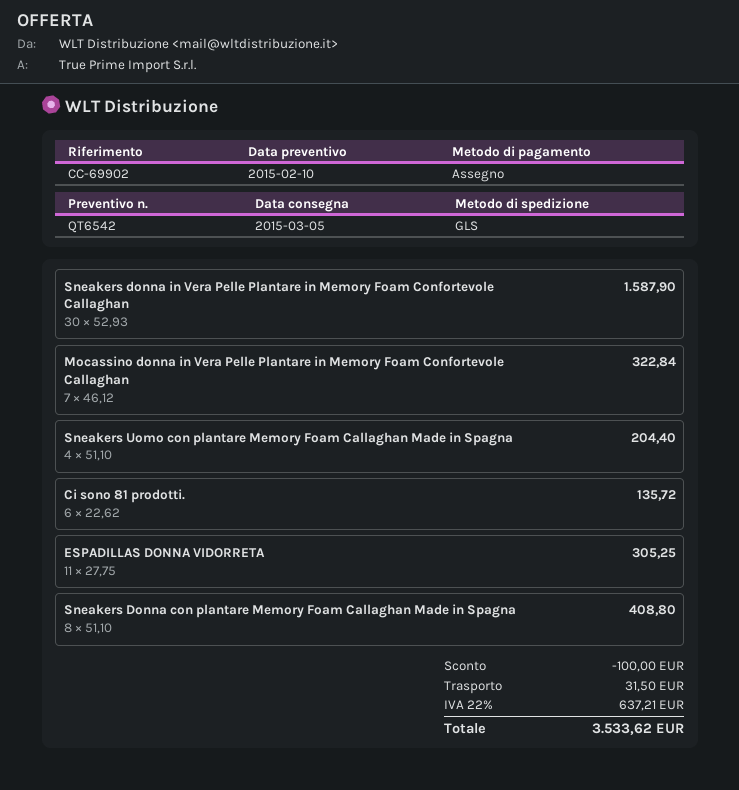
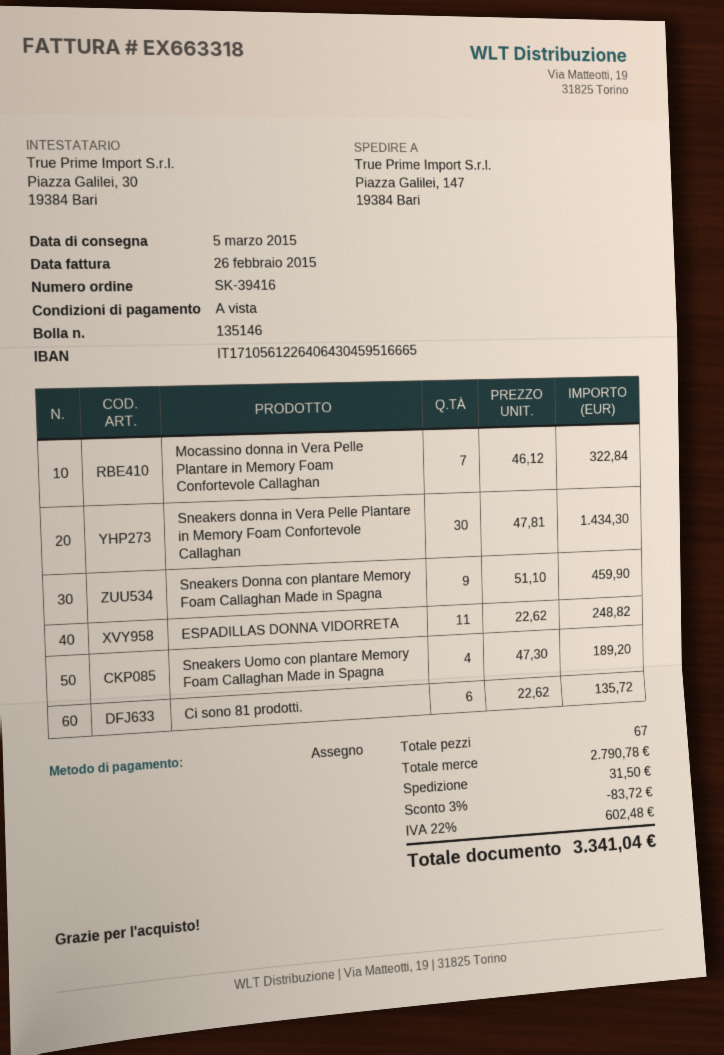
Sneakers donna in Vera Pelle Plantare in Memory Foam Confortevole Callaghan: 30 x 52.93 = 1587.90 -> 30 x 47.81 = 1434.30
Sneakers Uomo con plantare Memory Foam Callaghan Made in Spagna: 4 x 51.10 = 204.40 -> 4 x 47.30 = 189.20
ESPADILLAS DONNA VIDORRETA: 11 x 27.75 = 305.25 -> 11 x 22.62 = 248.82
Sneakers Donna con plantare Memory Foam Callaghan Made in Spagna: 8 x 51.10 = 408.80 -> 9 x 51.10 = 459.90
discount: 100.00 -> 83.72
tax: 22% = 637.21 -> 22% = 602.48
total: 3533.62 -> 3341.04

